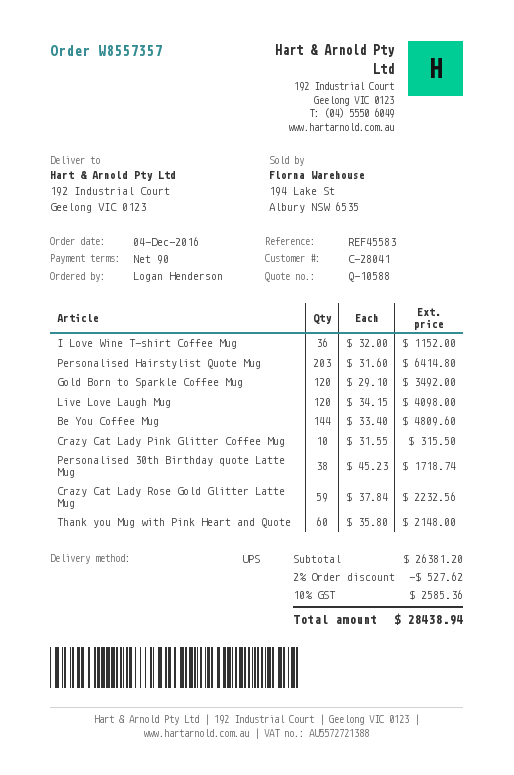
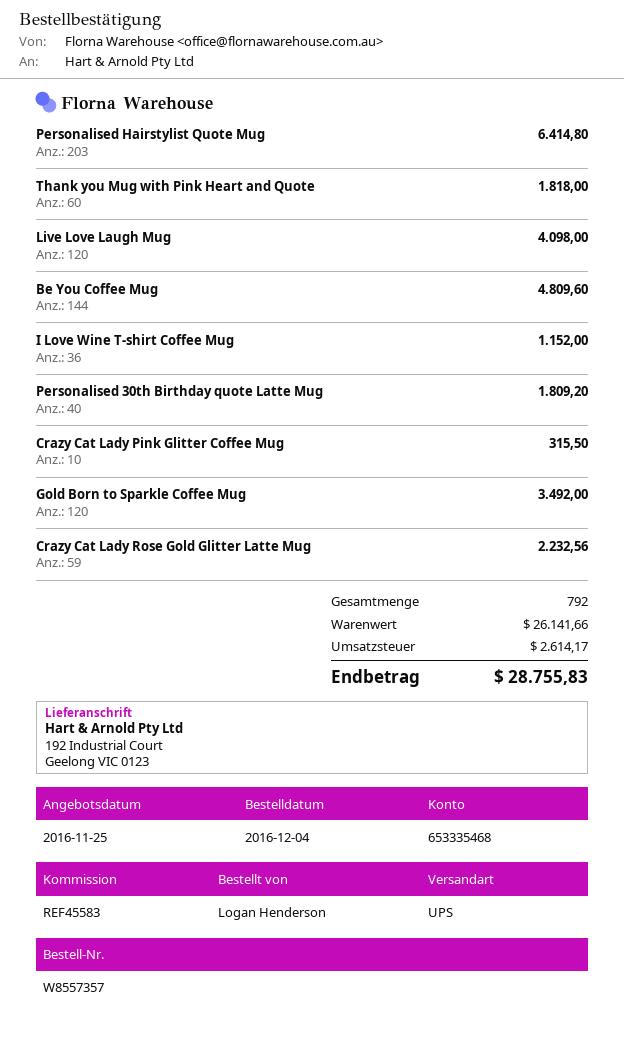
Personalised 30th Birthday quote Latte Mug: 38 for 1718.74 -> 40 for 1809.20
Thank you Mug with Pink Heart and Quote: 60 for 2148.00 -> 60 for 1818.00
subtotal: 26381.20 -> 26141.66
discount: 2% = 527.62 -> none
tax: 2585.36 -> 2614.17
total: 28438.94 -> 28755.83

